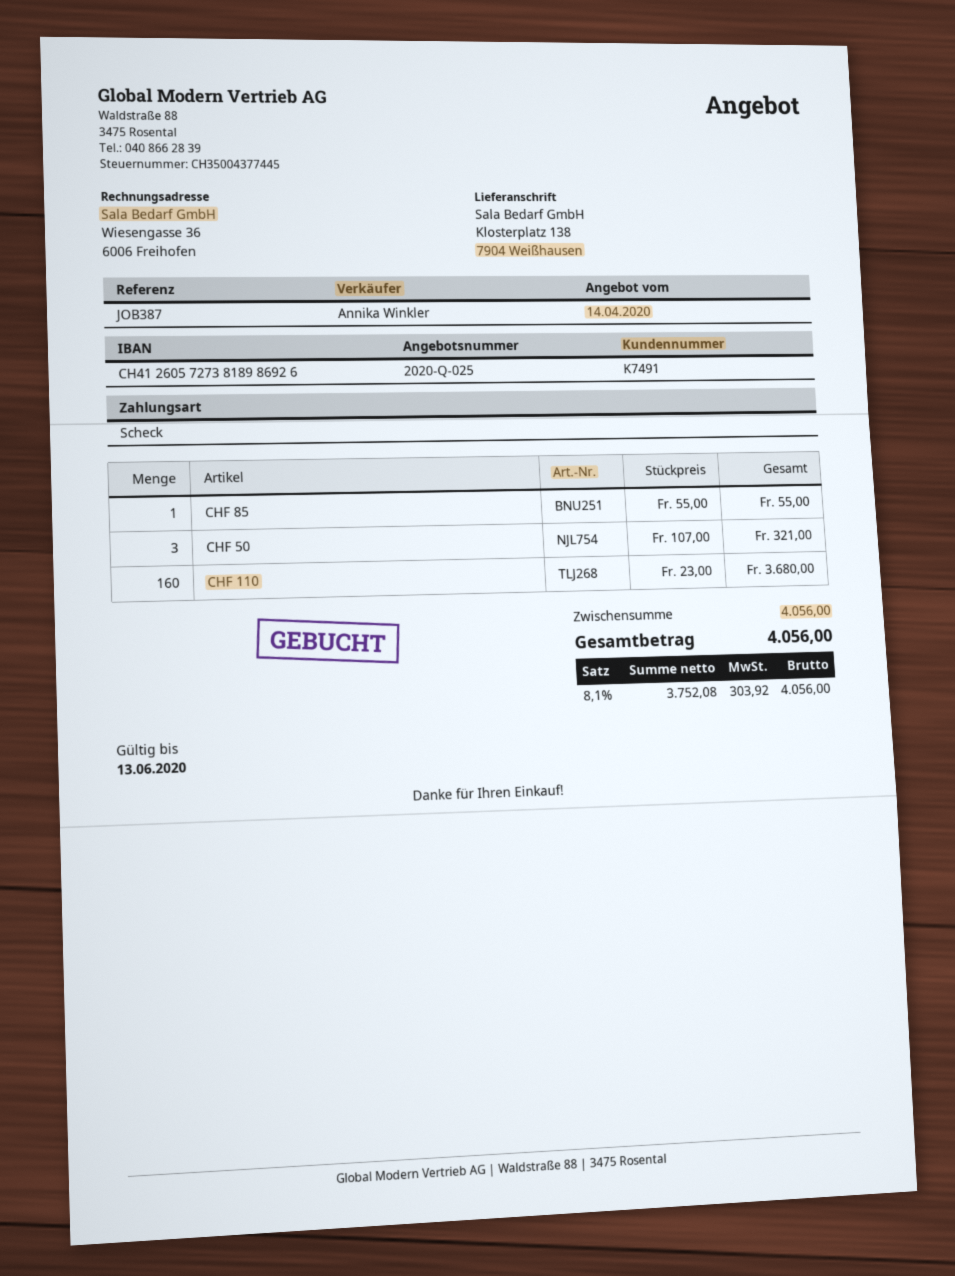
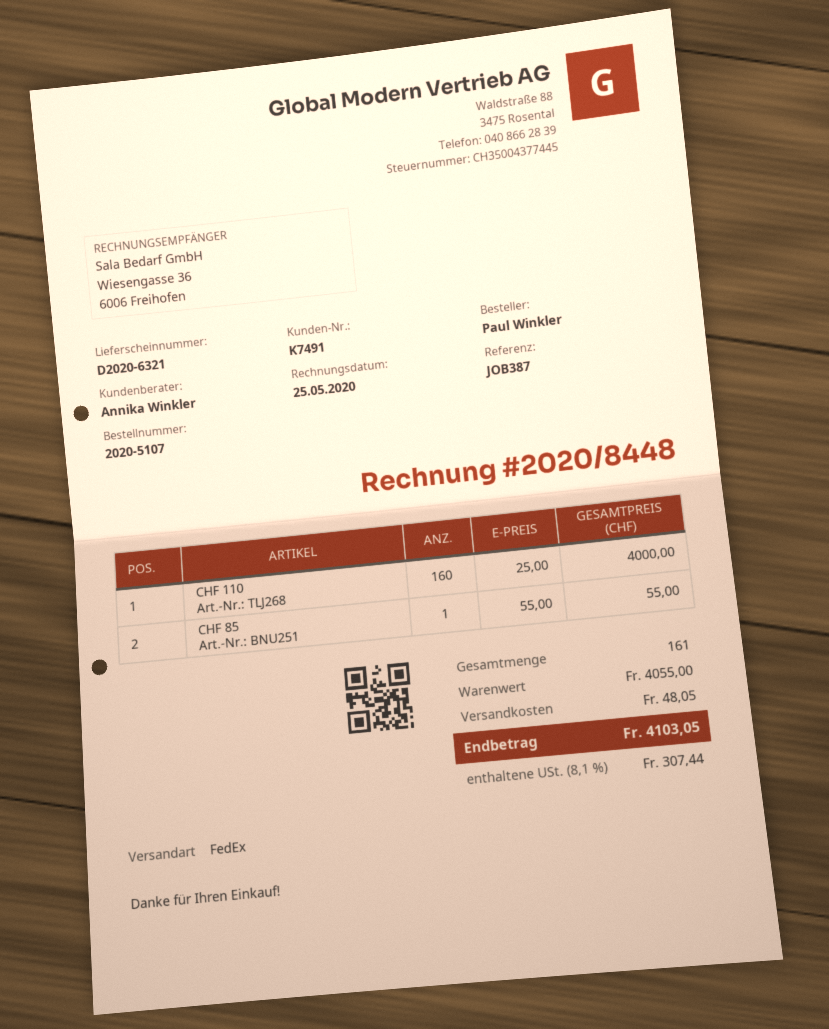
CHF 50: 3 x 107.00 = 321.00 -> none
CHF 110: 160 x 23.00 = 3680.00 -> 160 x 25.00 = 4000.00
subtotal: 4056.00 -> 4055.00
shipping: none -> 48.05
tax: 8.1% = 303.92 -> 8.1% = 307.44
total: 4056.00 -> 4103.05

